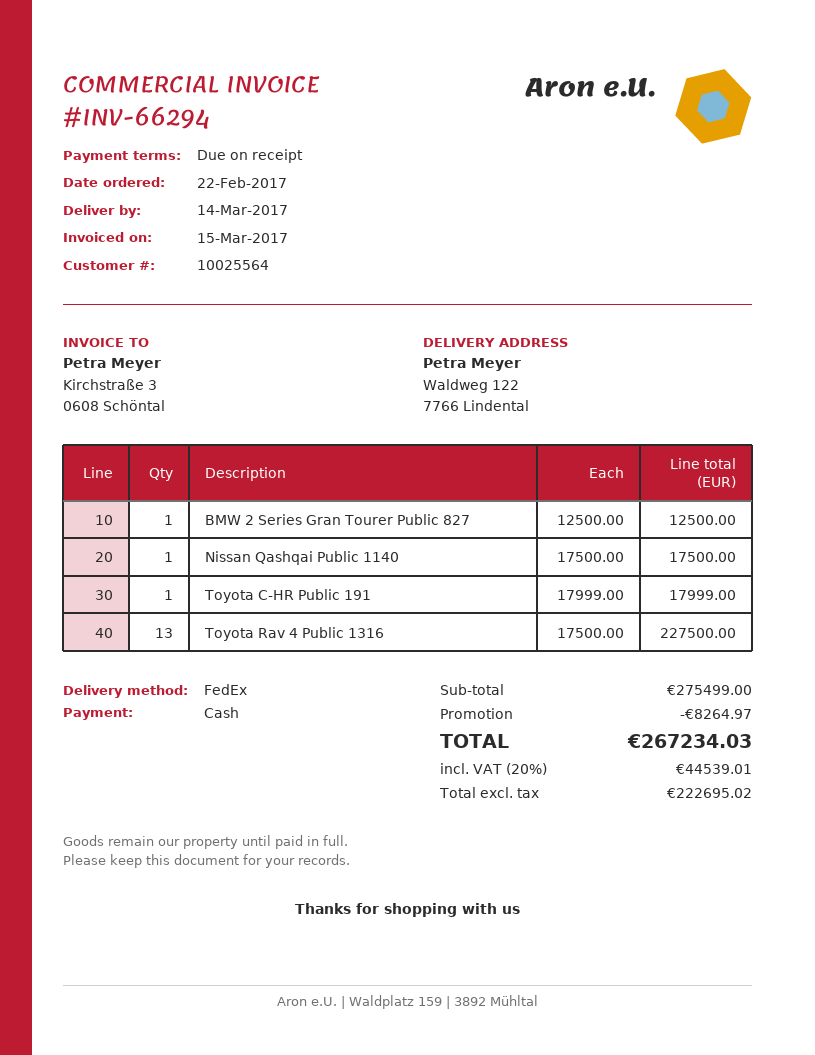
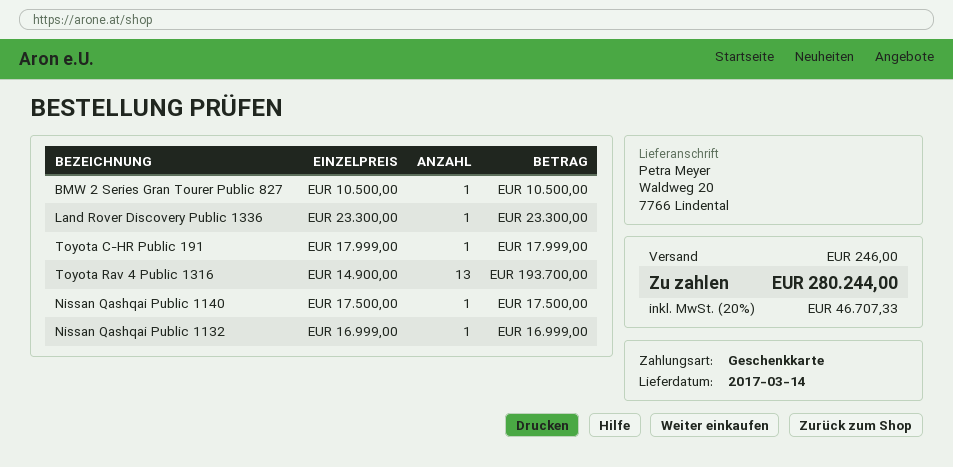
payment method: cash -> gift card
ship to: Waldweg 122, 7766 Lindental -> Waldweg 20, 7766 Lindental
BMW 2 Series Gran Tourer Public 827: 1 x 12500.00 = 12500.00 -> 1 x 10500.00 = 10500.00
Toyota Rav 4 Public 1316: 13 x 17500.00 = 227500.00 -> 13 x 14900.00 = 193700.00
Land Rover Discovery Public 1336: none -> 1 x 23300.00 = 23300.00
Nissan Qashqai Public 1132: none -> 1 x 16999.00 = 16999.00
discount: 8264.97 -> none
shipping: none -> 246.00
tax: 20% = 44539.01 -> 20% = 46707.33
total: 267234.03 -> 280244.00

